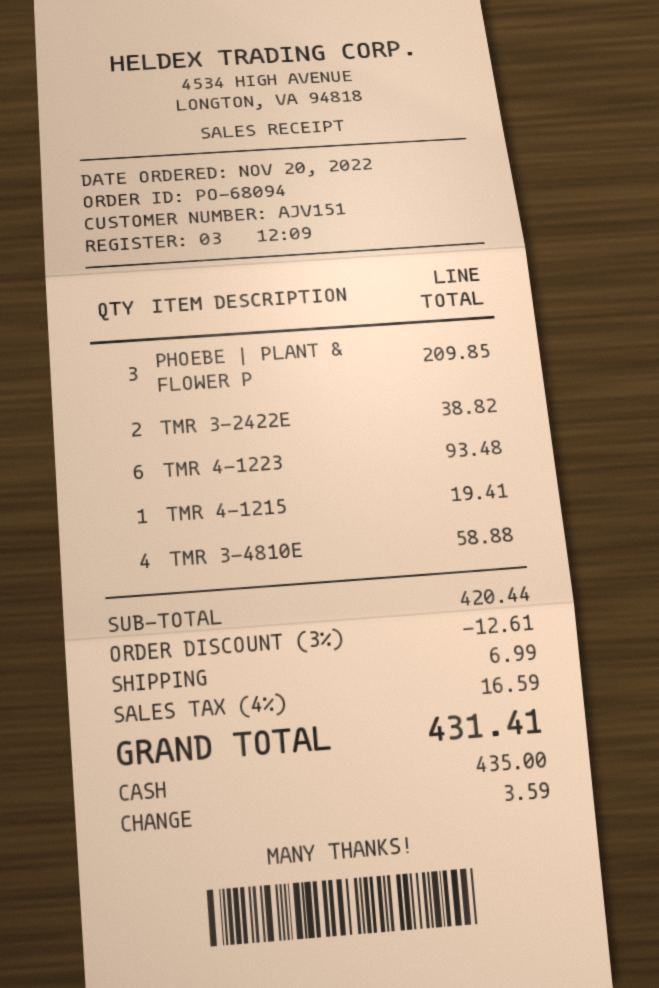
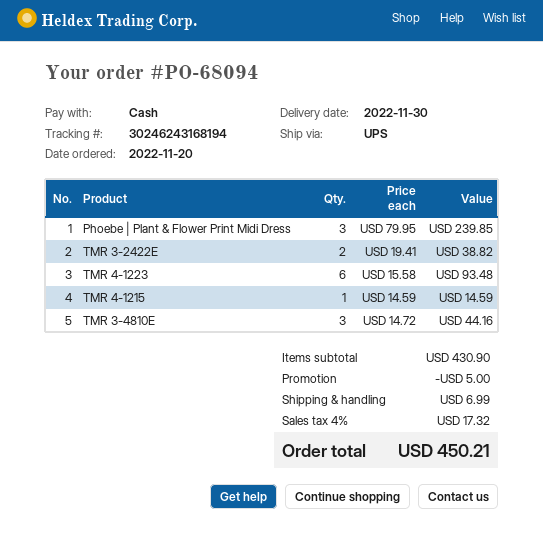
PHOEBE | PLANT & FLOWER P: 3 for 209.85 -> 3 for 239.85
TMR 4-1215: 1 for 19.41 -> 1 for 14.59
TMR 3-4810E: 4 for 58.88 -> 3 for 44.16
subtotal: 420.44 -> 430.90
discount: 12.61 -> 5.00
tax: 4% = 16.59 -> 4% = 17.32
total: 431.41 -> 450.21

